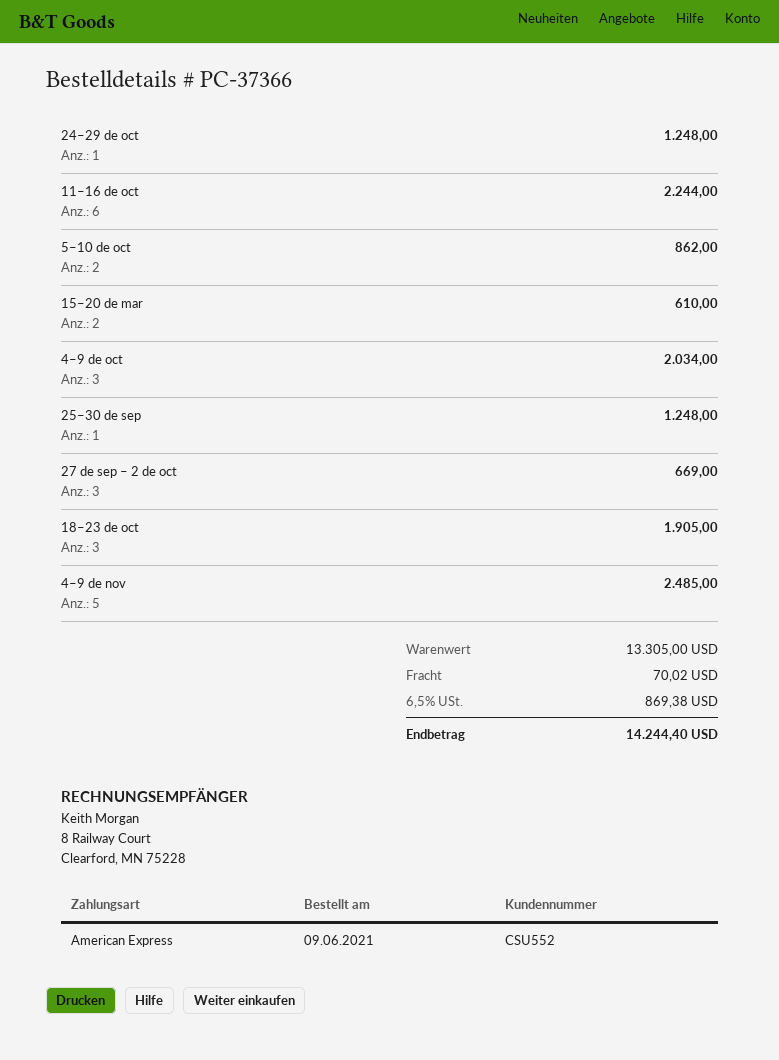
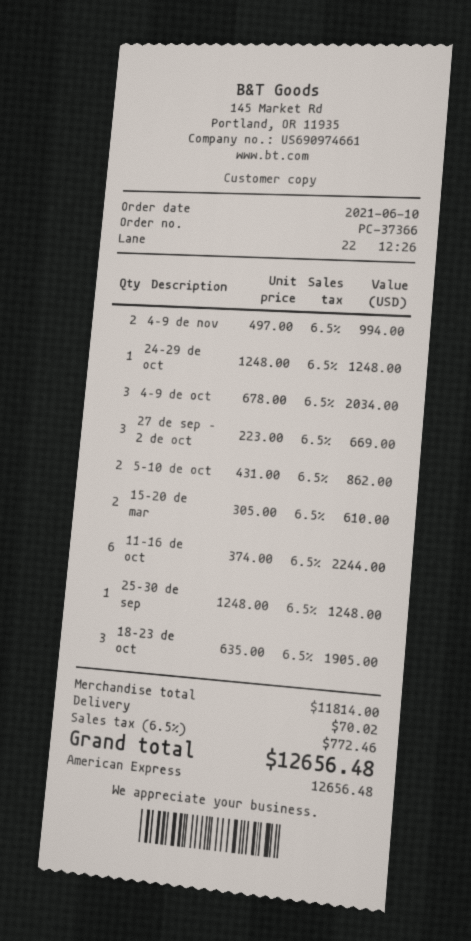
order date: 2021-06-09 -> 2021-06-10
4–9 de nov: 5 for 2485.00 -> 2 for 994.00
subtotal: 13305.00 -> 11814.00
tax: 6.5% = 869.38 -> 6.5% = 772.46
total: 14244.40 -> 12656.48

